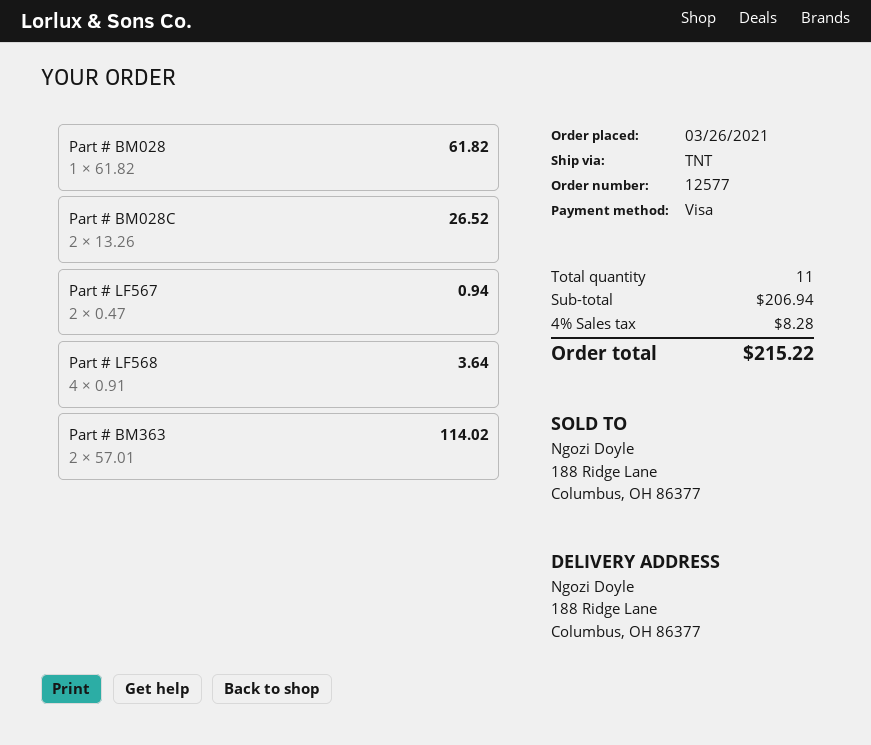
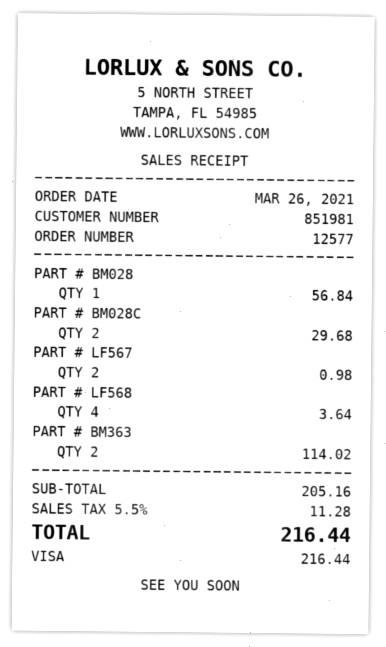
Part # BM028: 1 for 61.82 -> 1 for 56.84
Part # BM028C: 2 for 26.52 -> 2 for 29.68
Part # LF567: 2 for 0.94 -> 2 for 0.98
subtotal: 206.94 -> 205.16
tax: 4% = 8.28 -> 5.5% = 11.28
total: 215.22 -> 216.44

